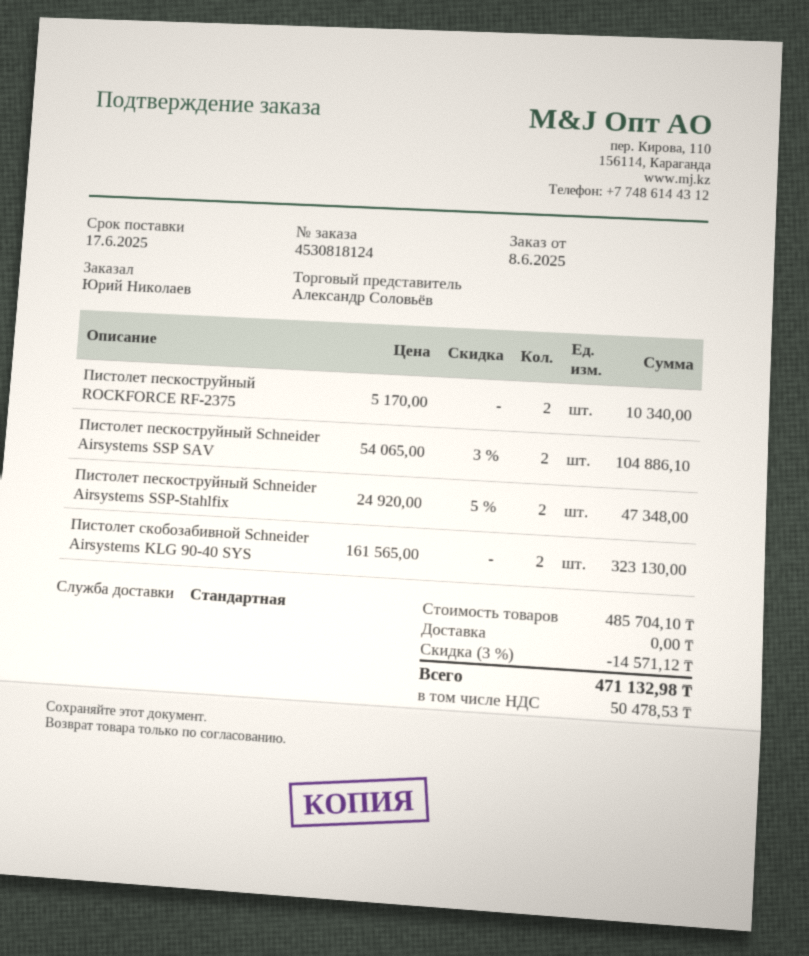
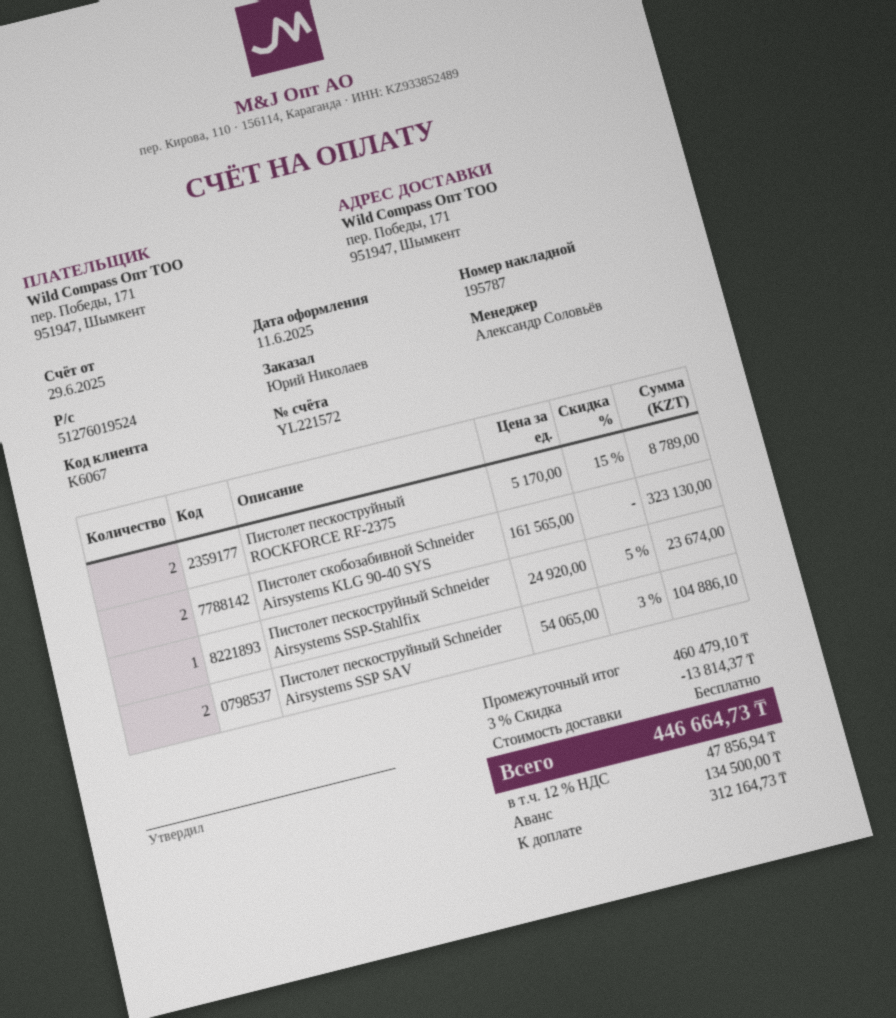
order date: 2025-06-08 -> 2025-06-11
Пистолет пескоструйный ROCKFORCE RF-2375: 2 x 5170.00 = 10340.00 -> 2 x 5170.00 - 15% = 8789.00
Пистолет пескоструйный Schneider Airsystems SSP-Stahlfix: 2 x 24920.00 - 5% = 47348.00 -> 1 x 24920.00 - 5% = 23674.00
subtotal: 485704.10 -> 460479.10
discount: 3% = 14571.12 -> 3% = 13814.37
tax: 50478.53 -> 47856.94
total: 471132.98 -> 446664.73

